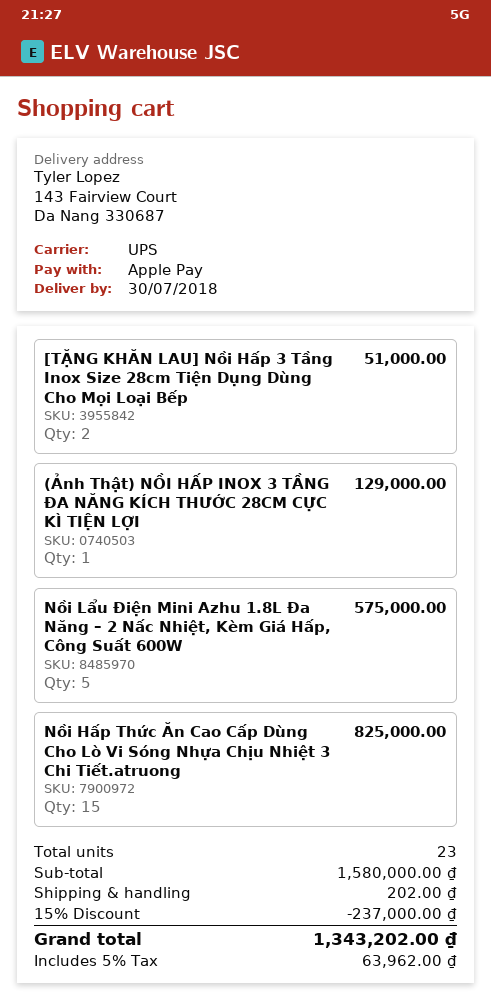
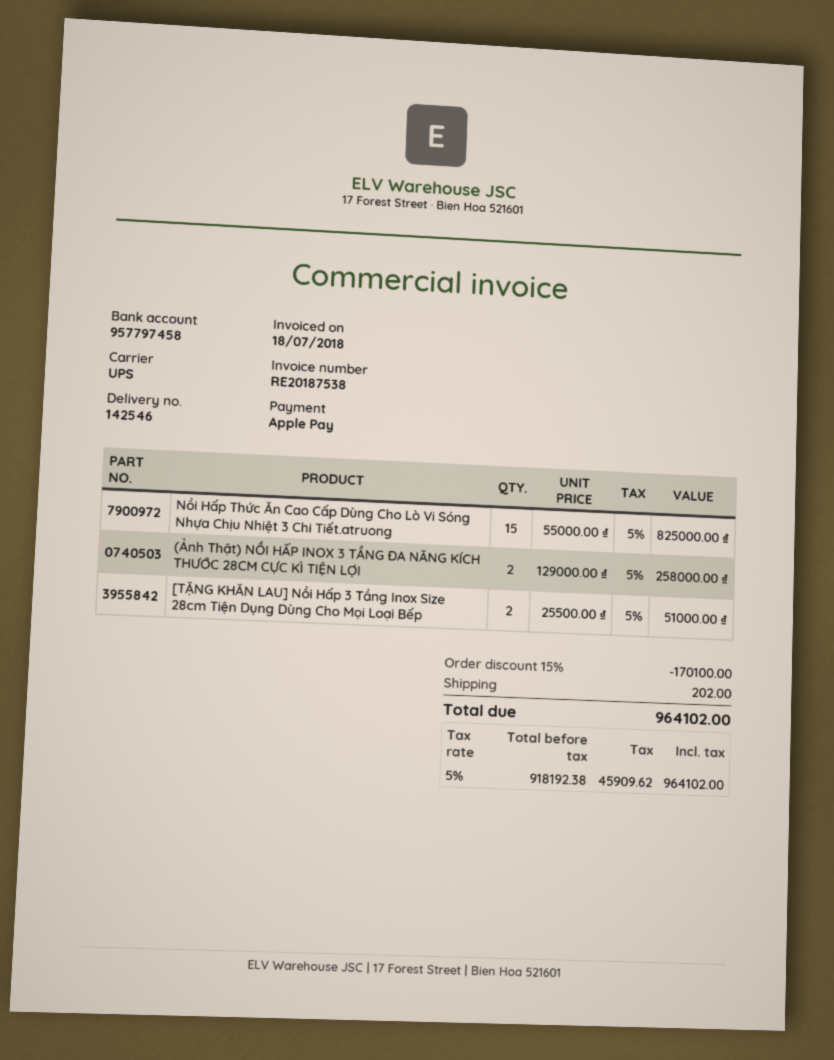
(Ảnh Thật) NỒI HẤP INOX 3 TẦNG ĐA NĂNG KÍCH THƯỚC 28CM CỰC KÌ TIỆN LỢI: 1 for 129000.00 -> 2 for 258000.00
Nồi Lẩu Điện Mini Azhu 1.8L Đa Năng – 2 Nấc Nhiệt, Kèm Giá Hấp, Công Suất 600W: 5 for 575000.00 -> none
discount: 15% = 237000.00 -> 15% = 170100.00
tax: 5% = 63962.00 -> 5% = 45909.62
total: 1343202.00 -> 964102.00

